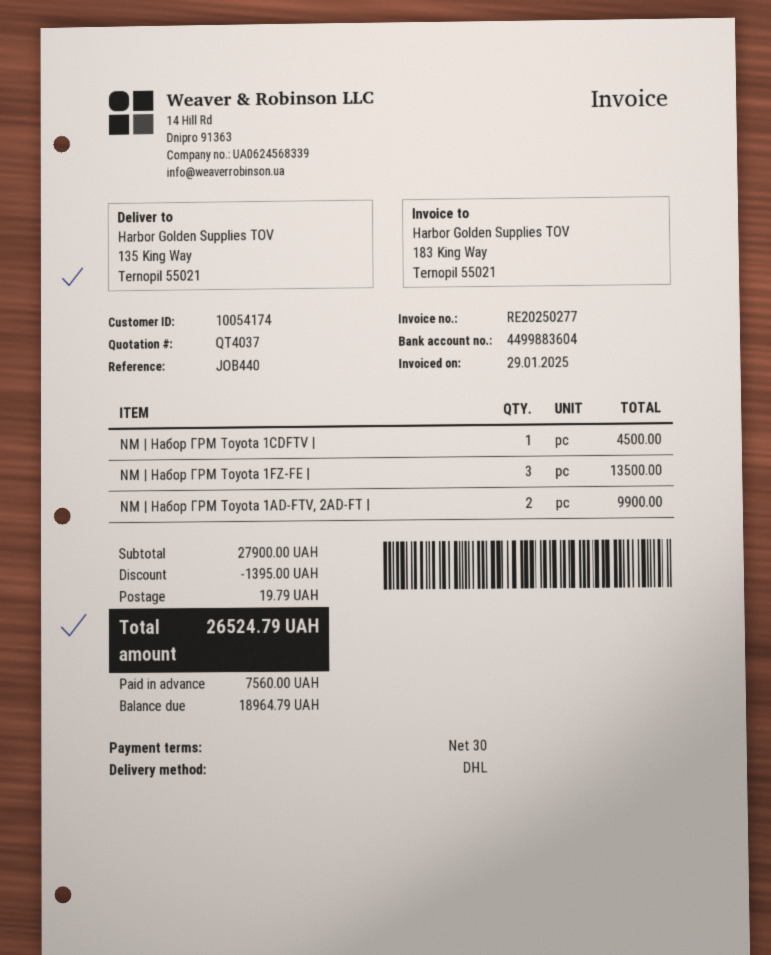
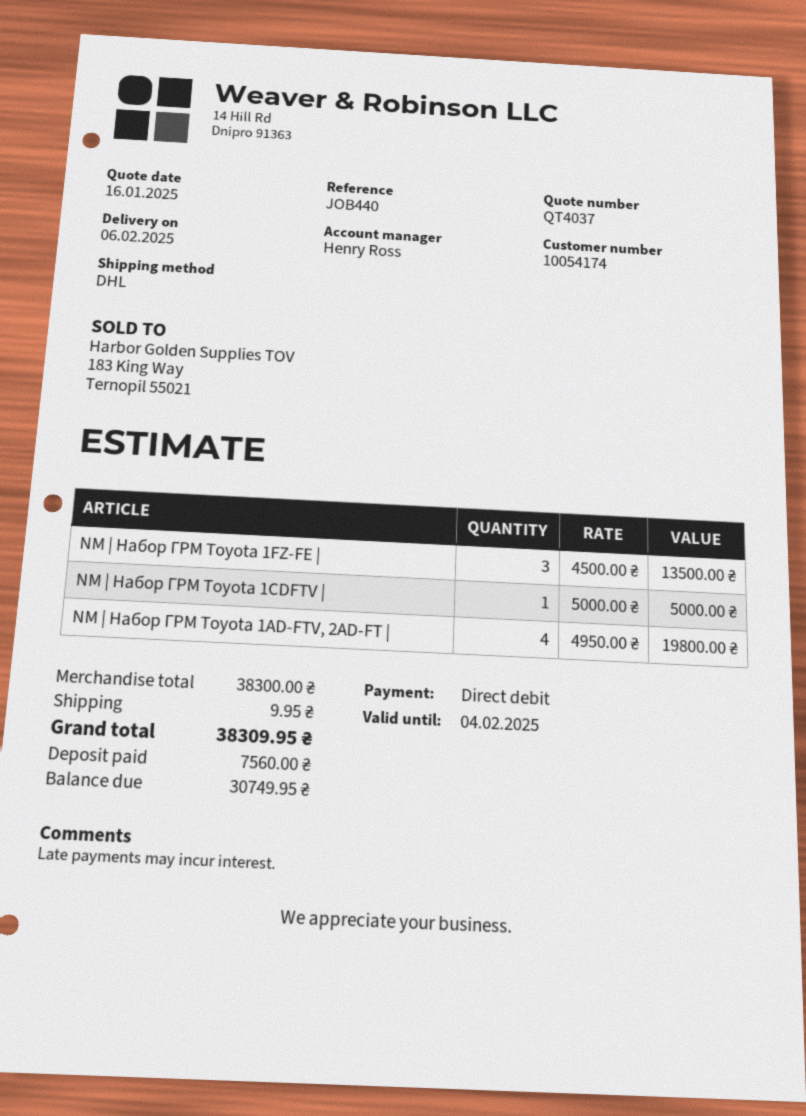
NM | Набор ГРМ Toyota 1CDFTV |: 1 for 4500.00 -> 1 for 5000.00
NM | Набор ГРМ Toyota 1AD-FTV, 2AD-FT |: 2 for 9900.00 -> 4 for 19800.00
subtotal: 27900.00 -> 38300.00
discount: 1395.00 -> none
shipping: 19.79 -> 9.95
total: 26524.79 -> 38309.95
balance: 18964.79 -> 30749.95

